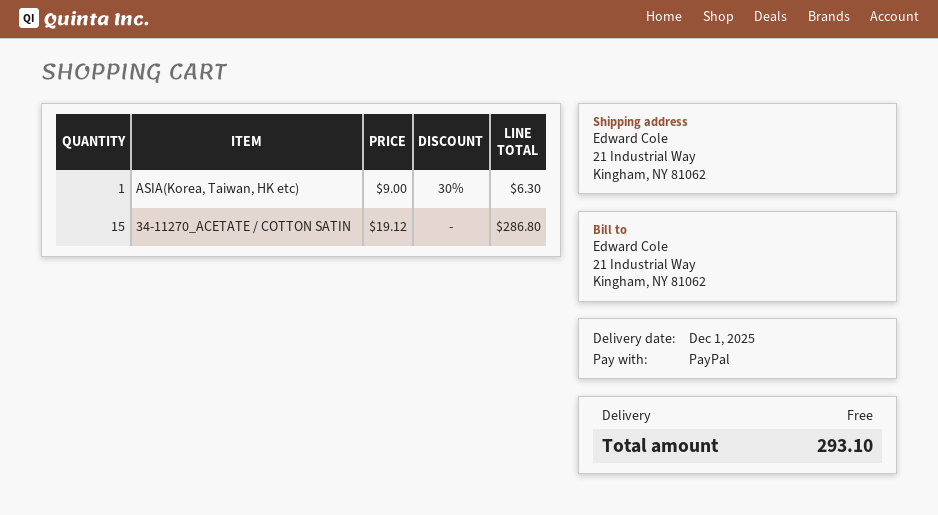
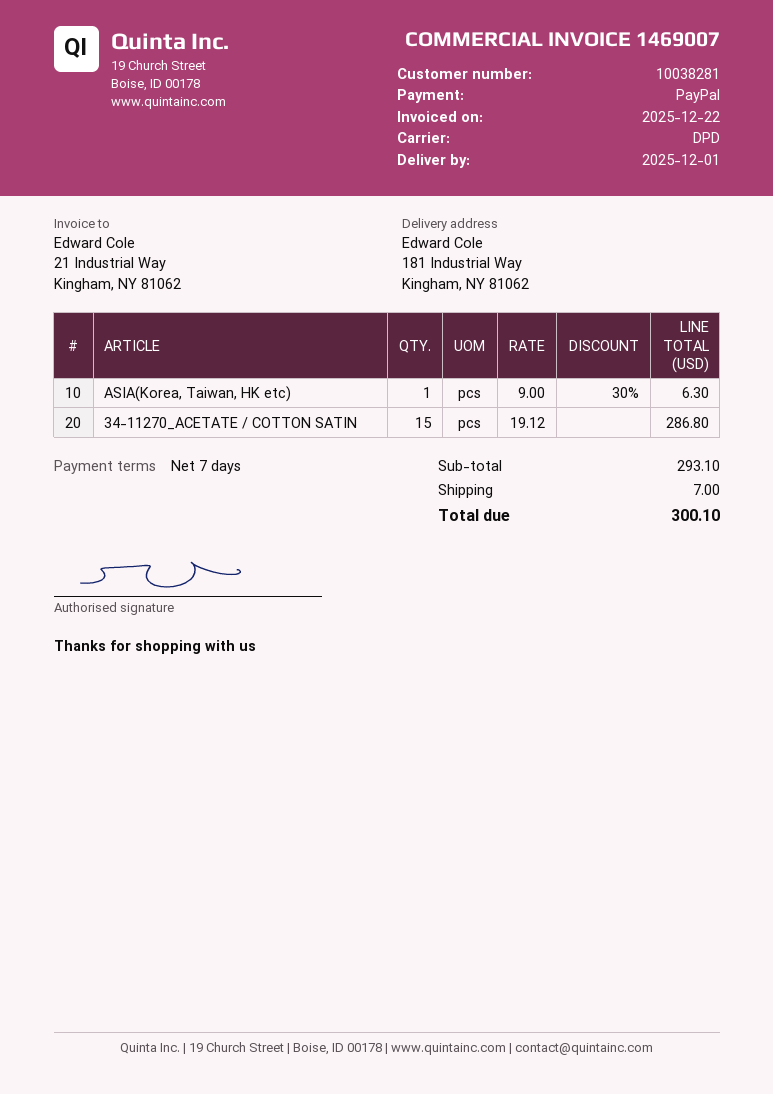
ship to: 21 Industrial Way, Kingham, NY 81062 -> 181 Industrial Way, Kingham, NY 81062
shipping: 0.00 -> 7.00
total: 293.10 -> 300.10

